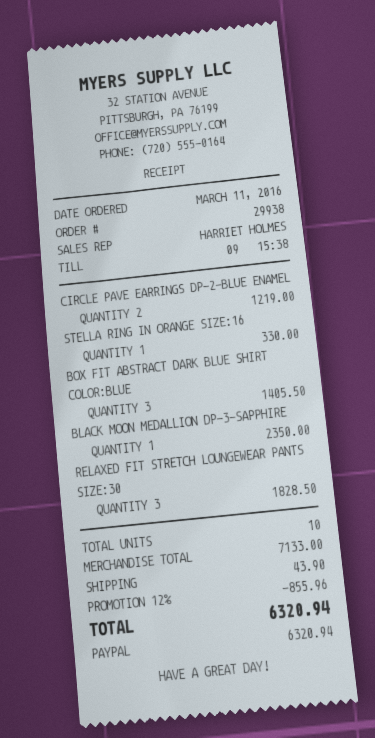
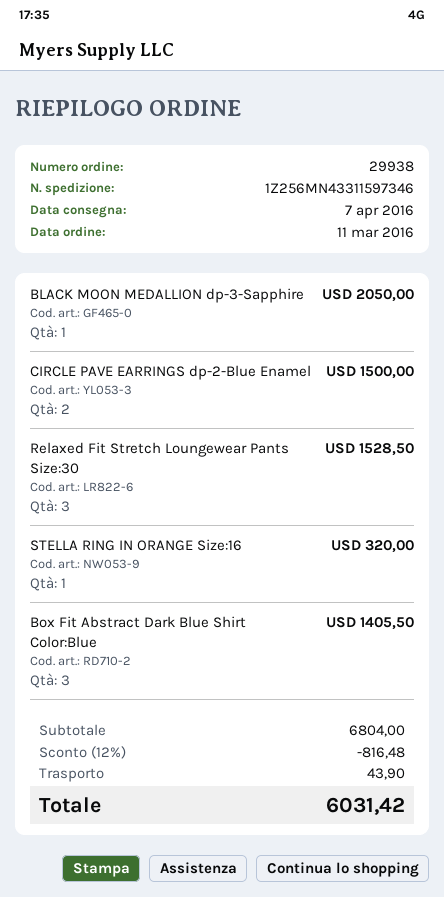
CIRCLE PAVE EARRINGS DP-2-BLUE ENAMEL: 2 for 1219.00 -> 2 for 1500.00
STELLA RING IN ORANGE SIZE:16: 1 for 330.00 -> 1 for 320.00
BLACK MOON MEDALLION DP-3-SAPPHIRE: 1 for 2350.00 -> 1 for 2050.00
RELAXED FIT STRETCH LOUNGEWEAR PANTS SIZE:30: 3 for 1828.50 -> 3 for 1528.50
subtotal: 7133.00 -> 6804.00
discount: 12% = 855.96 -> 12% = 816.48
total: 6320.94 -> 6031.42

